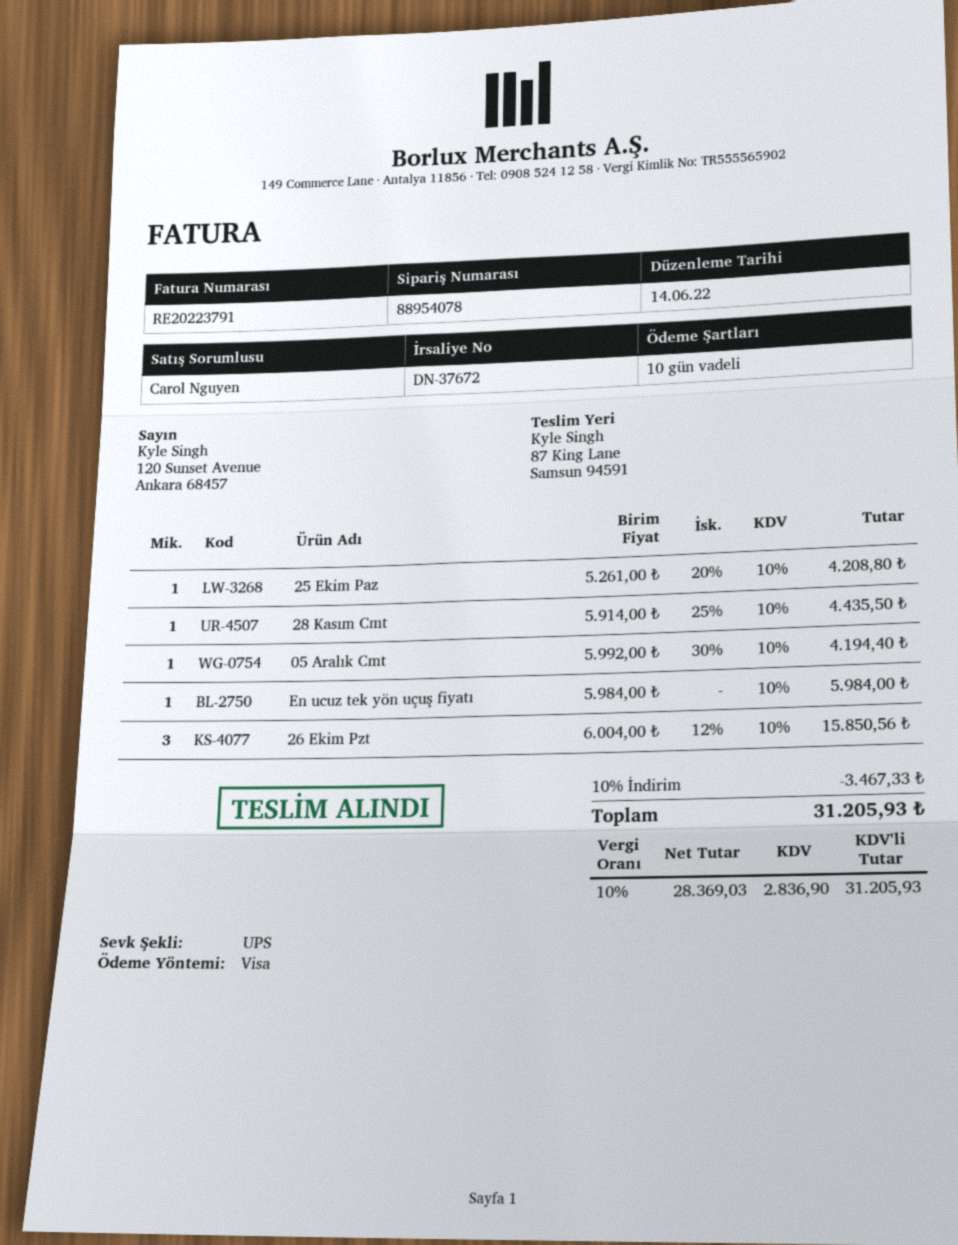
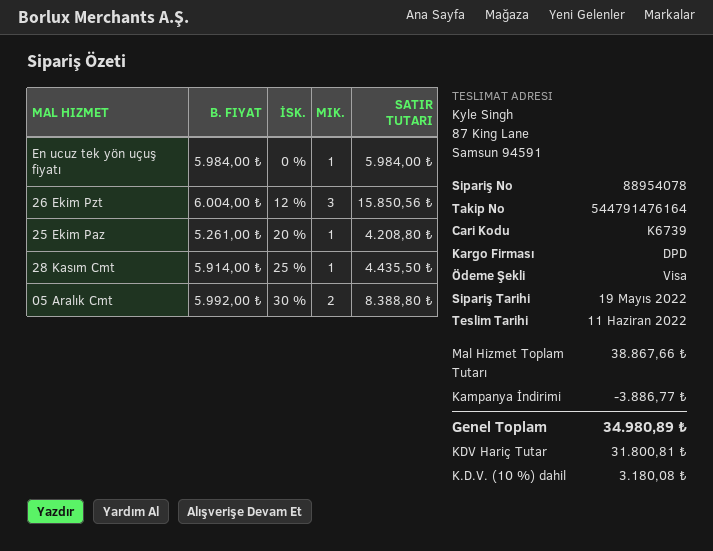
shipping method: UPS -> DPD
05 Aralık Cmt: 1 x 5992.00 - 30% = 4194.40 -> 2 x 5992.00 - 30% = 8388.80
discount: 3467.33 -> 3886.77
net: 28369.03 -> 31800.81
tax: 10% = 2836.90 -> 10% = 3180.08
total: 31205.93 -> 34980.89

